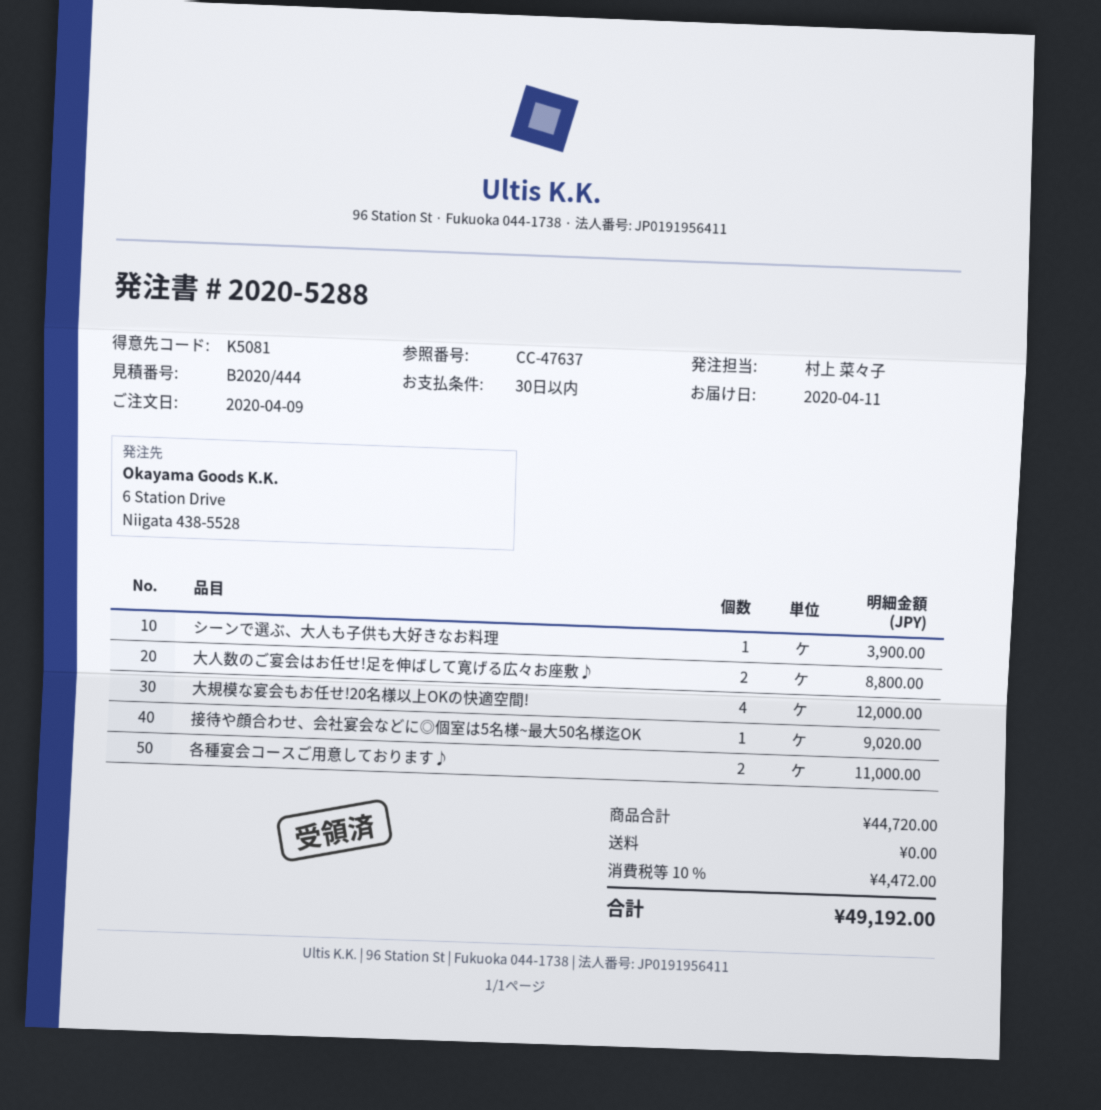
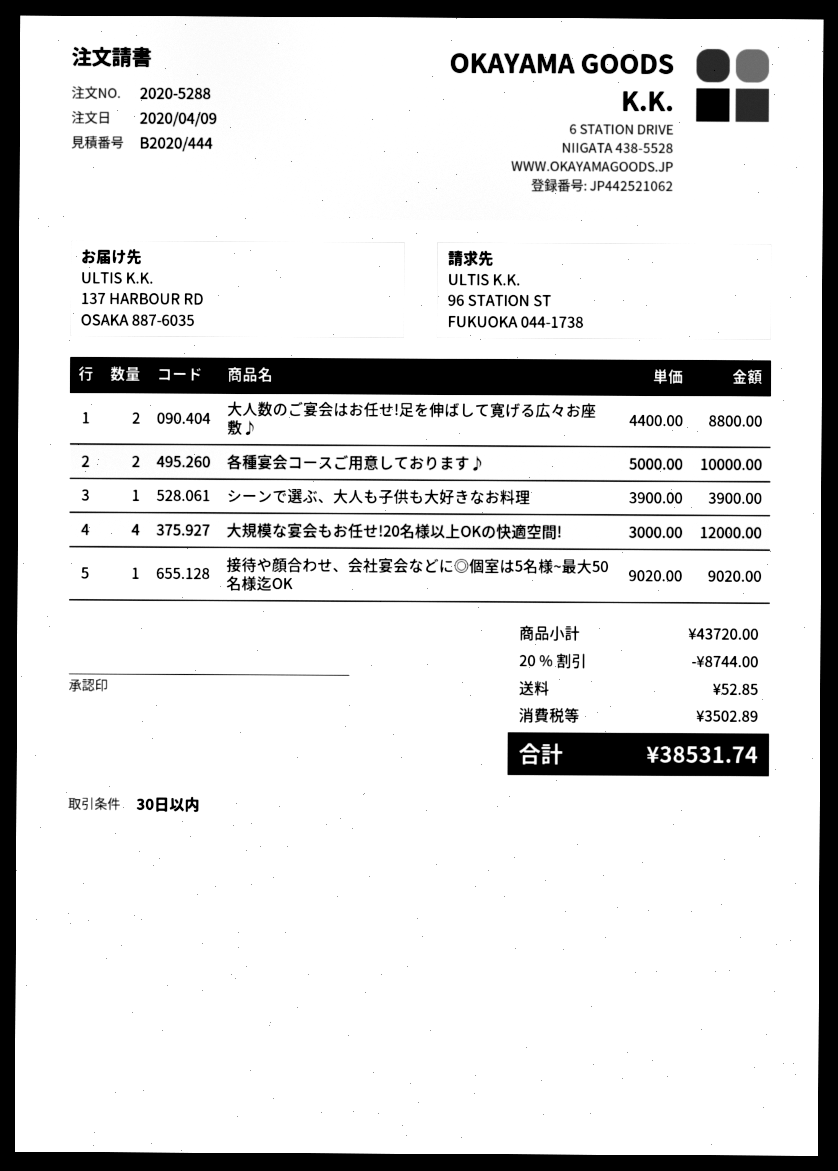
各種宴会コースご用意しております♪: 2 for 11000.00 -> 2 for 10000.00
subtotal: 44720.00 -> 43720.00
discount: none -> 20% = 8744.00
shipping: 0.00 -> 52.85
tax: 4472.00 -> 3502.89
total: 49192.00 -> 38531.74

